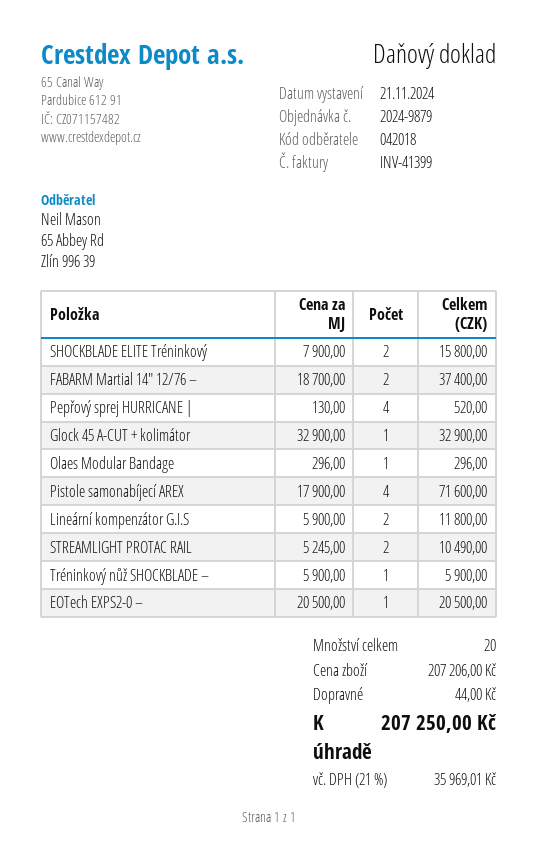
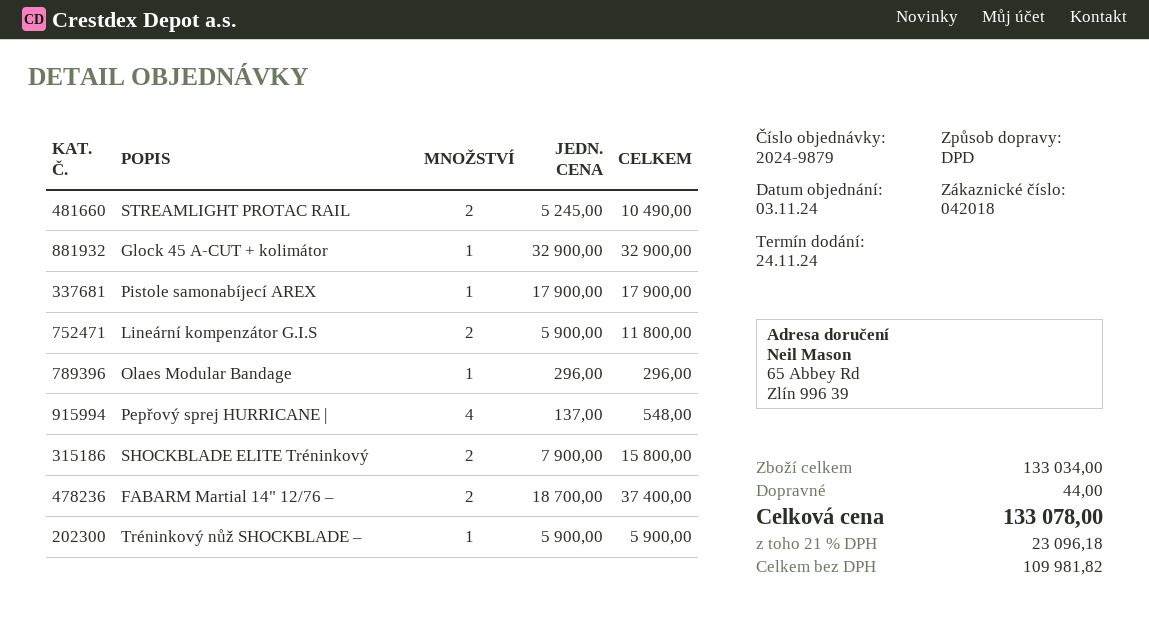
Pepřový sprej HURRICANE |: 4 x 130.00 = 520.00 -> 4 x 137.00 = 548.00
Pistole samonabíjecí AREX: 4 x 17900.00 = 71600.00 -> 1 x 17900.00 = 17900.00
EOTech EXPS2-0 –: 1 x 20500.00 = 20500.00 -> none
subtotal: 207206.00 -> 133034.00
tax: 21% = 35969.01 -> 21% = 23096.18
total: 207250.00 -> 133078.00

